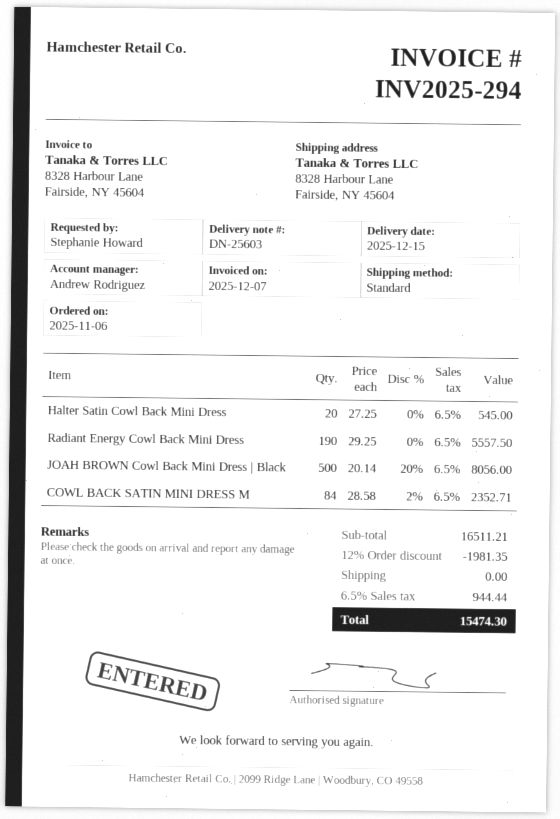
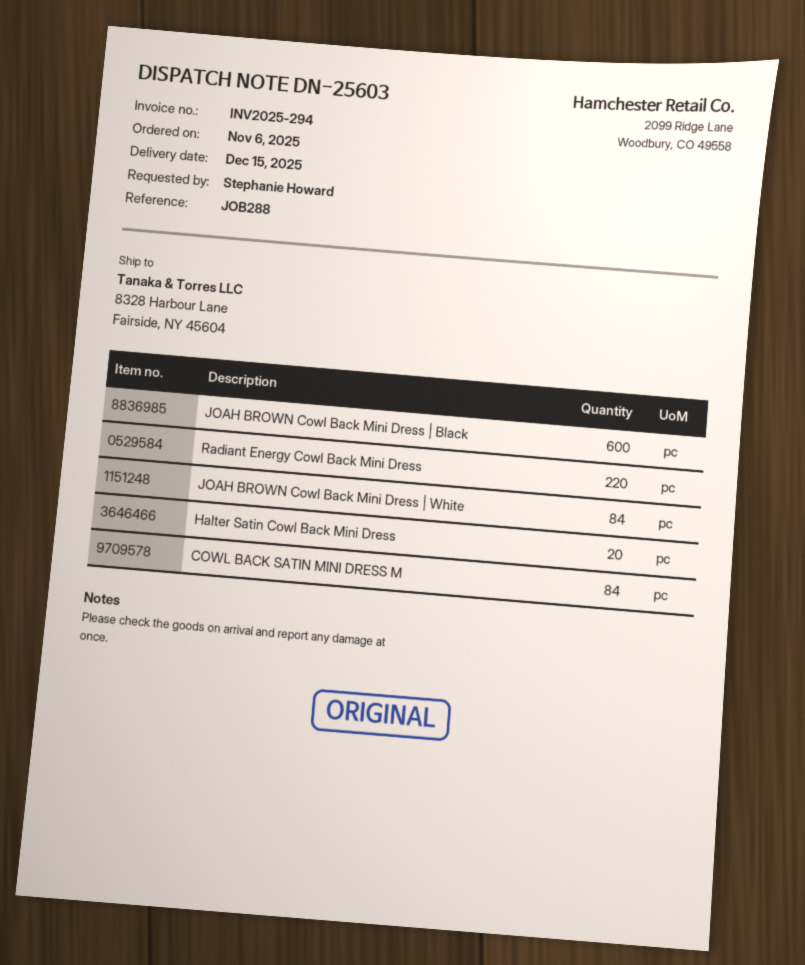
Radiant Energy Cowl Back Mini Dress: 190 -> 220
JOAH BROWN Cowl Back Mini Dress | Black: 500 -> 600
JOAH BROWN Cowl Back Mini Dress | White: none -> 84

